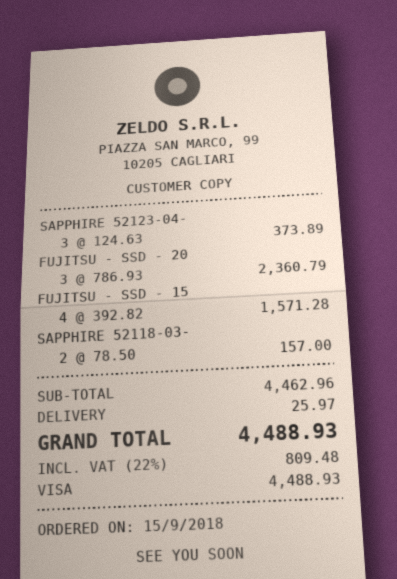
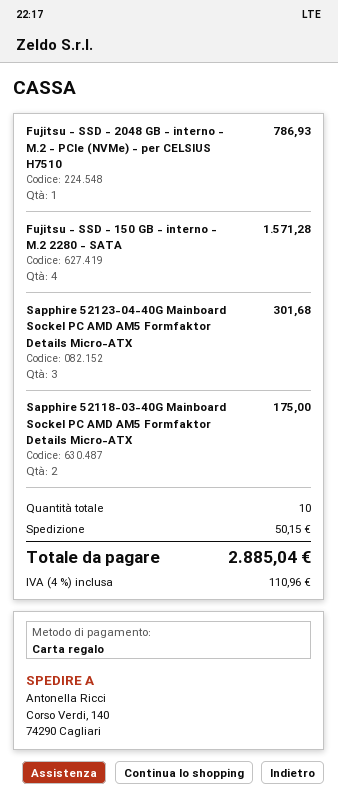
payment method: Visa -> gift card
SAPPHIRE 52123-04-: 3 for 373.89 -> 3 for 301.68
FUJITSU - SSD - 20: 3 for 2360.79 -> 1 for 786.93
SAPPHIRE 52118-03-: 2 for 157.00 -> 2 for 175.00
shipping: 25.97 -> 50.15
tax: 22% = 809.48 -> 4% = 110.96
total: 4488.93 -> 2885.04

